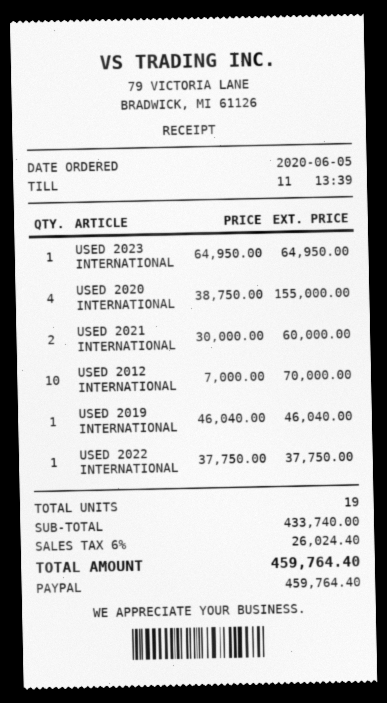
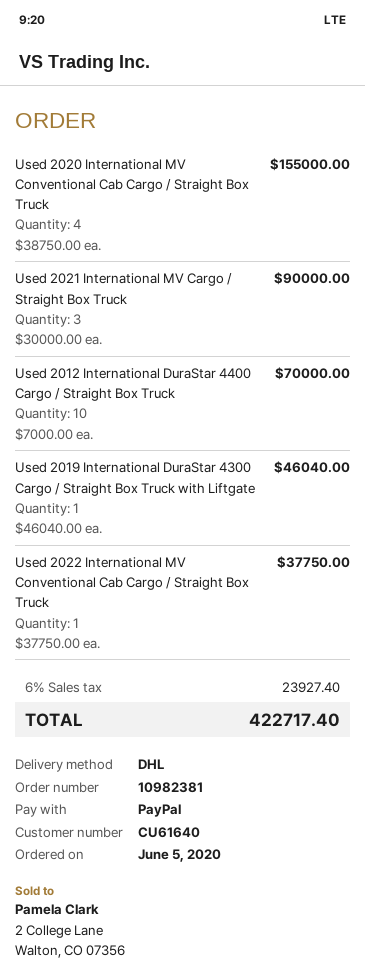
USED 2023 INTERNATIONAL: 1 x 64950.00 = 64950.00 -> none
USED 2021 INTERNATIONAL: 2 x 30000.00 = 60000.00 -> 3 x 30000.00 = 90000.00
tax: 6% = 26024.40 -> 6% = 23927.40
total: 459764.40 -> 422717.40

